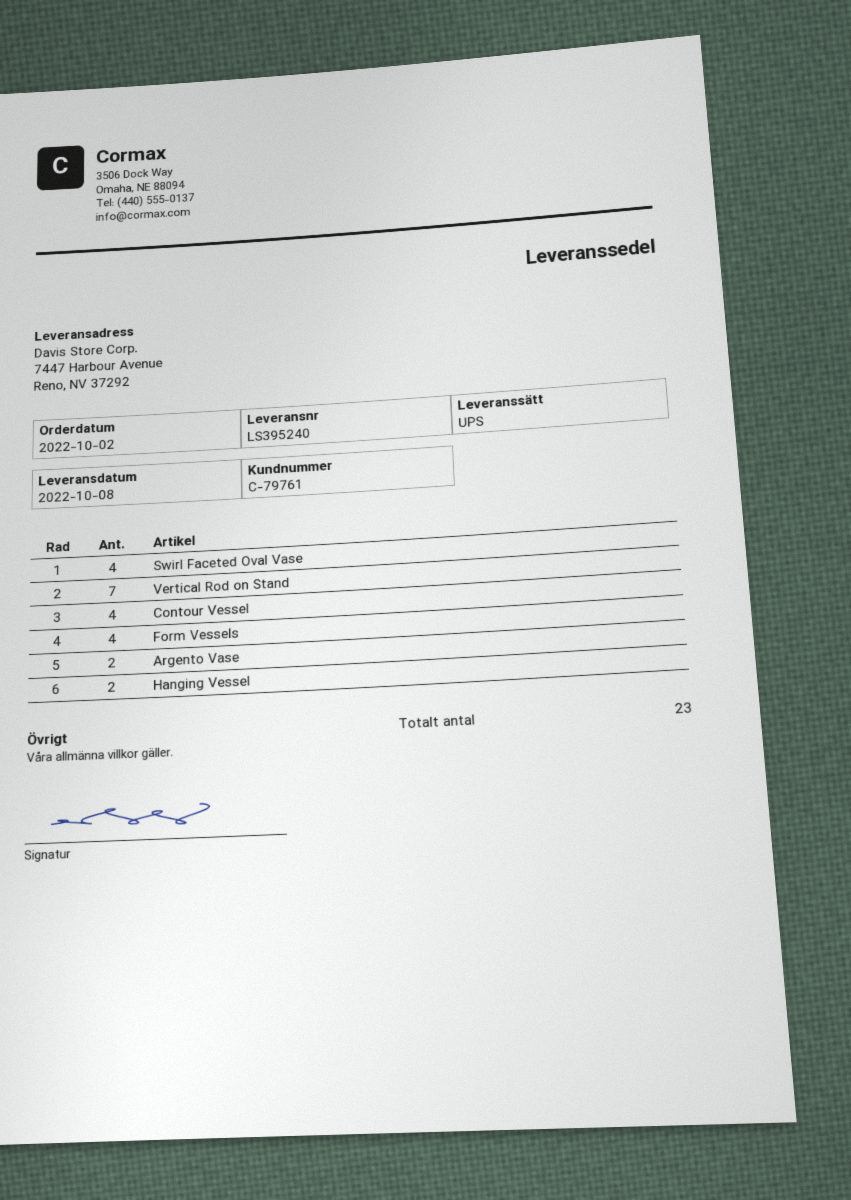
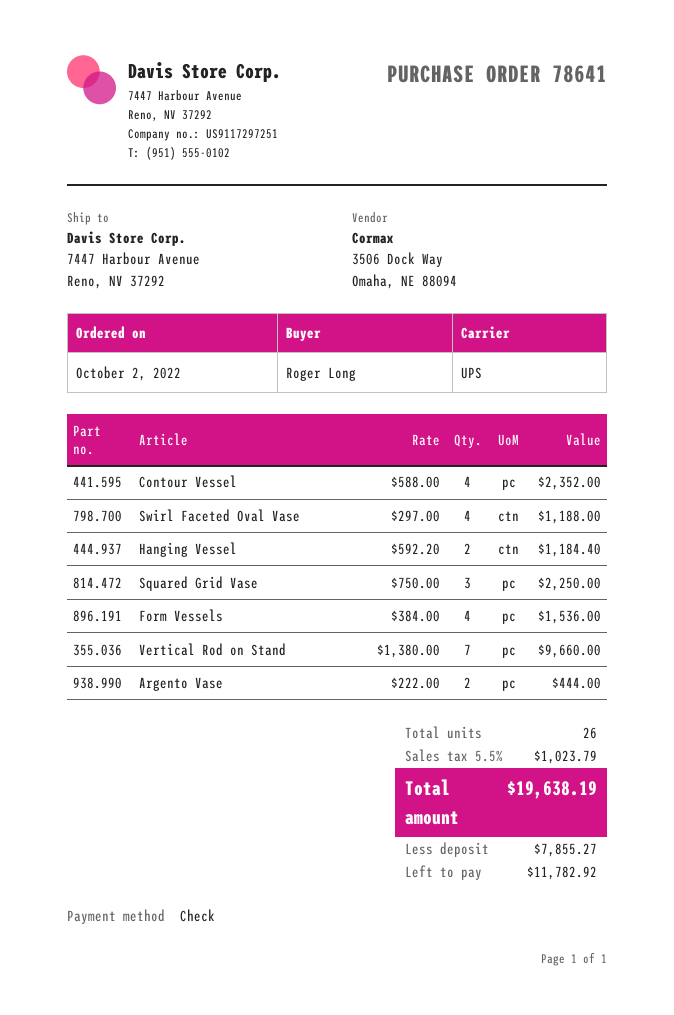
Squared Grid Vase: none -> 3
total quantity: 23 -> 26

